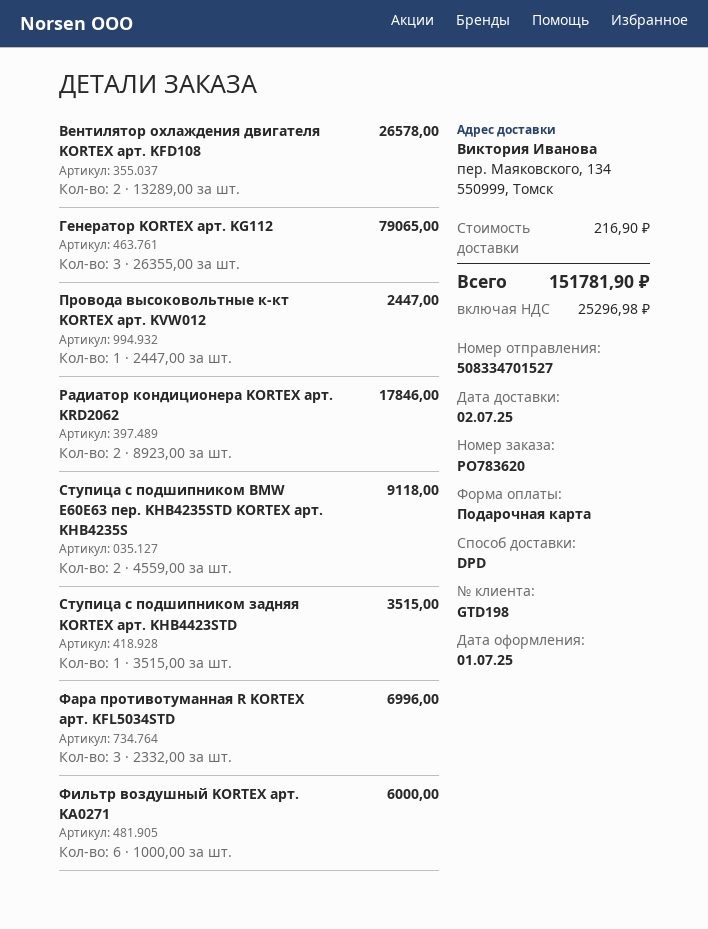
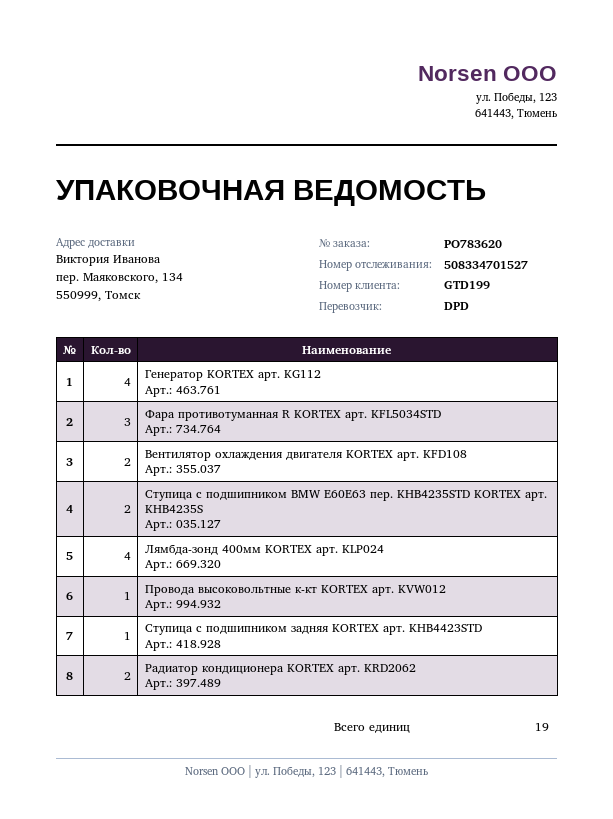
customer number: GTD198 -> GTD199
Генератор KORTEX арт. KG112: 3 -> 4
Фильтр воздушный KORTEX арт. KA0271: 6 -> none
Лямбда-зонд 400мм KORTEX арт. KLP024: none -> 4

